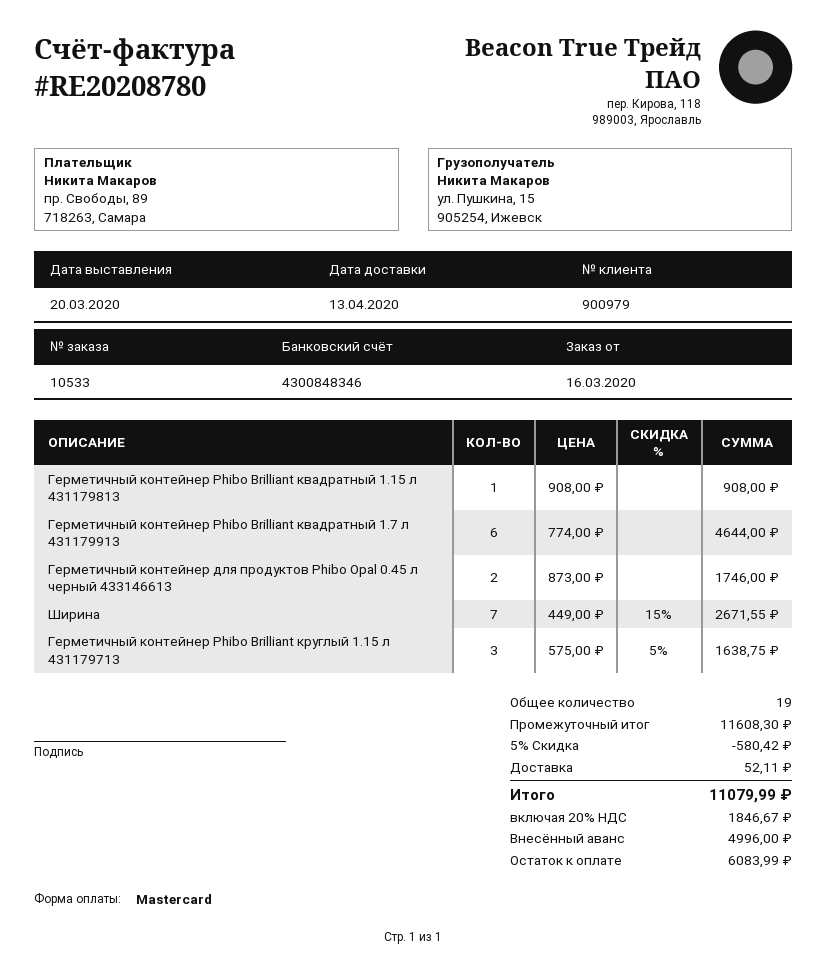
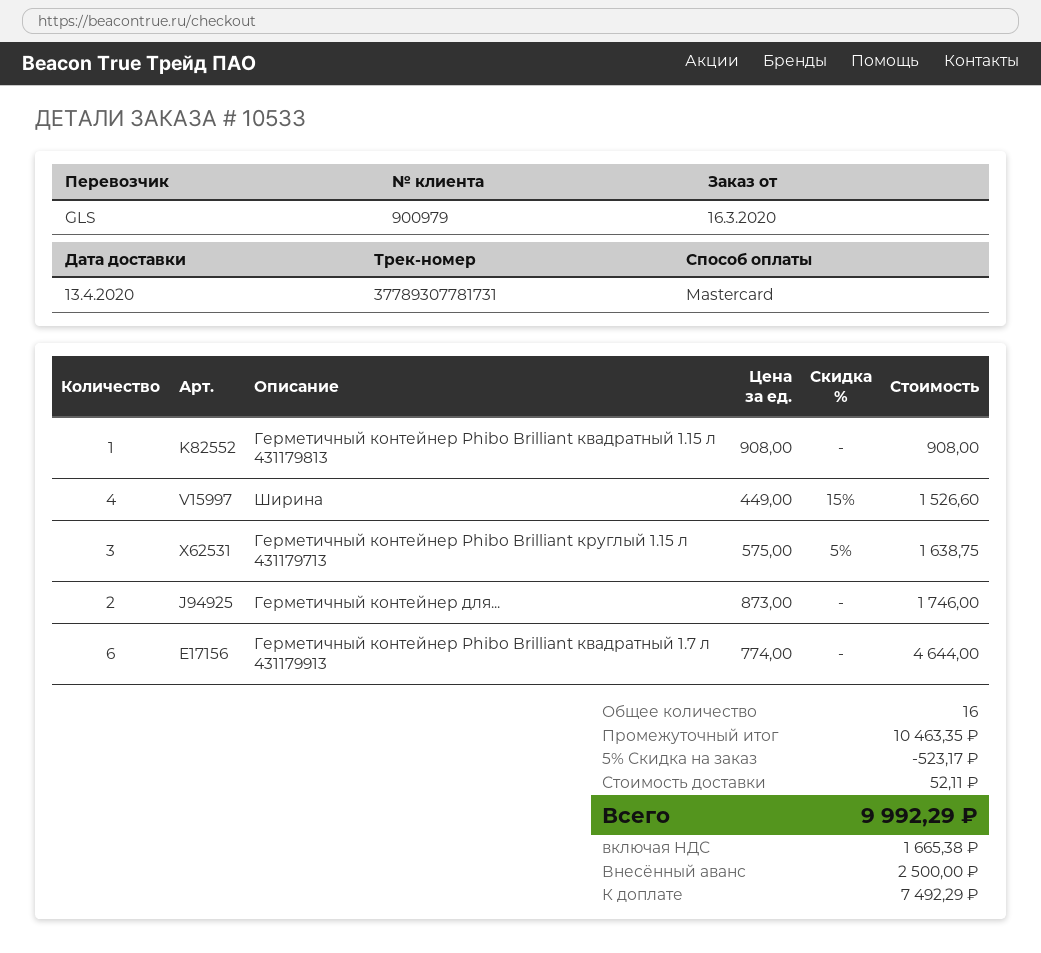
Ширина: 7 x 449.00 - 15% = 2671.55 -> 4 x 449.00 - 15% = 1526.60
total quantity: 19 -> 16
subtotal: 11608.30 -> 10463.35
discount: 5% = 580.42 -> 5% = 523.17
tax: 1846.67 -> 1665.38
total: 11079.99 -> 9992.29
deposit: 4996.00 -> 2500.00
balance: 6083.99 -> 7492.29

